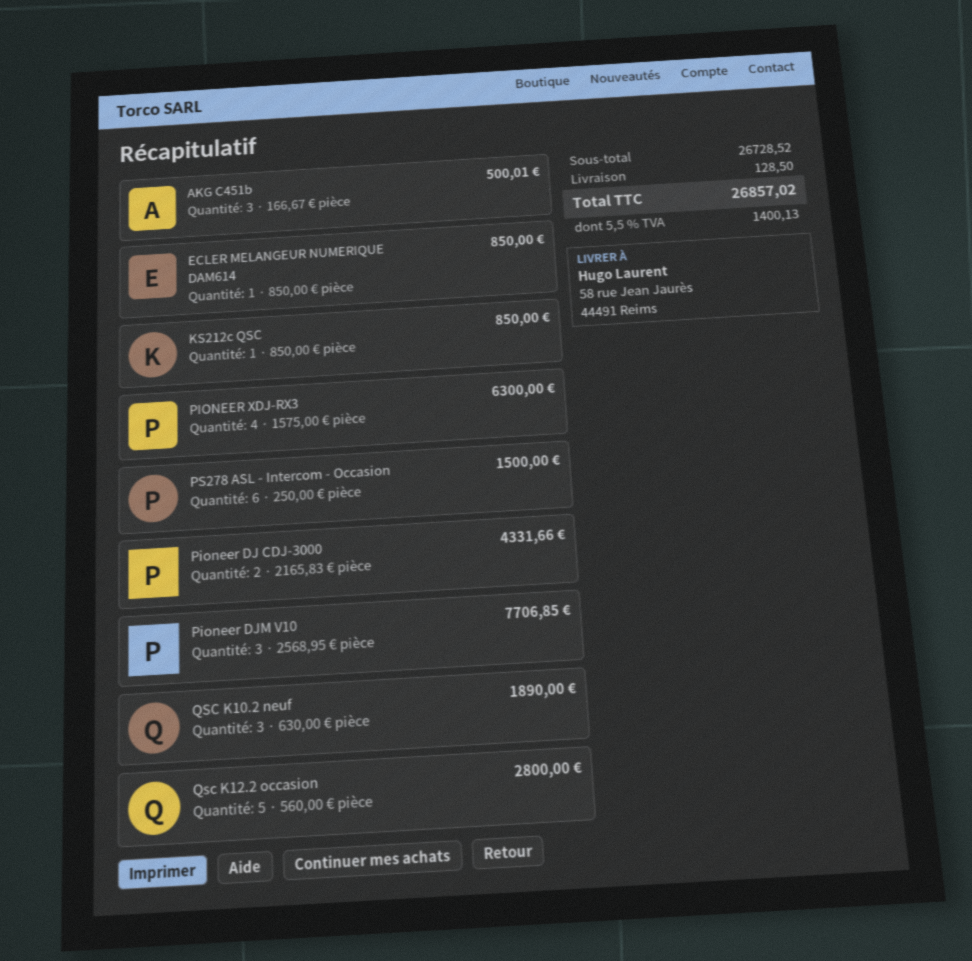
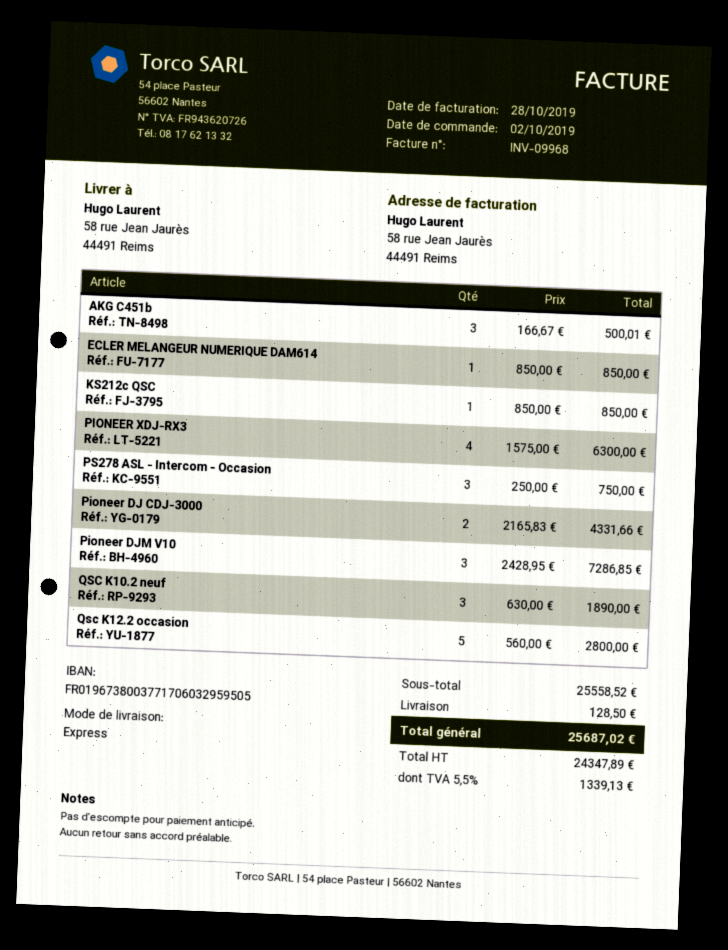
PS278 ASL - Intercom - Occasion: 6 x 250.00 = 1500.00 -> 3 x 250.00 = 750.00
Pioneer DJM V10: 3 x 2568.95 = 7706.85 -> 3 x 2428.95 = 7286.85
subtotal: 26728.52 -> 25558.52
tax: 5.5% = 1400.13 -> 5.5% = 1339.13
total: 26857.02 -> 25687.02

